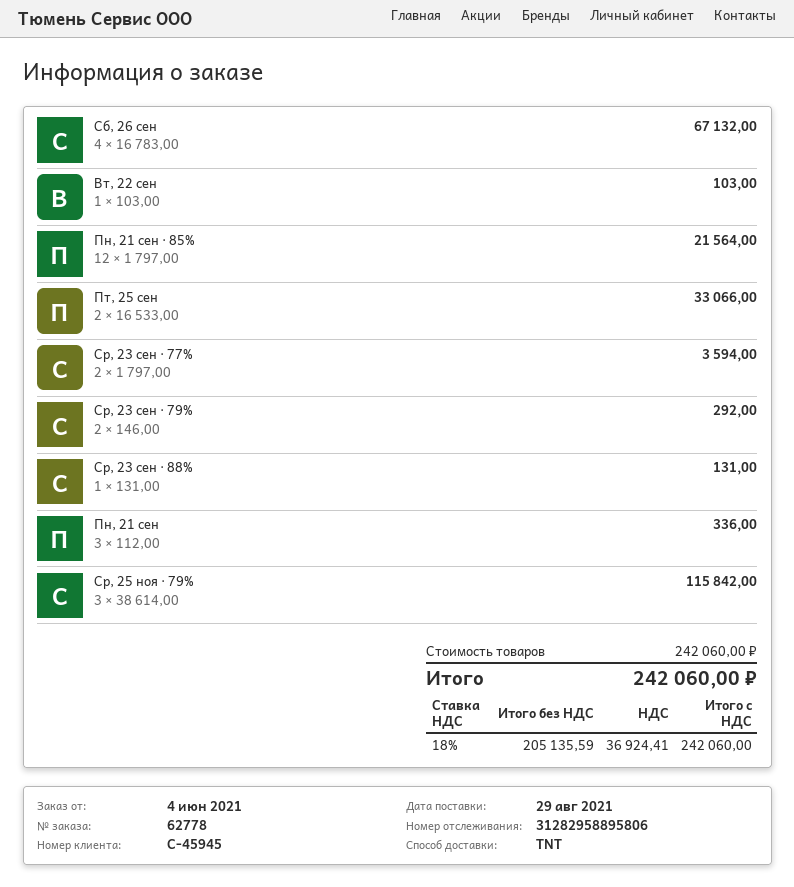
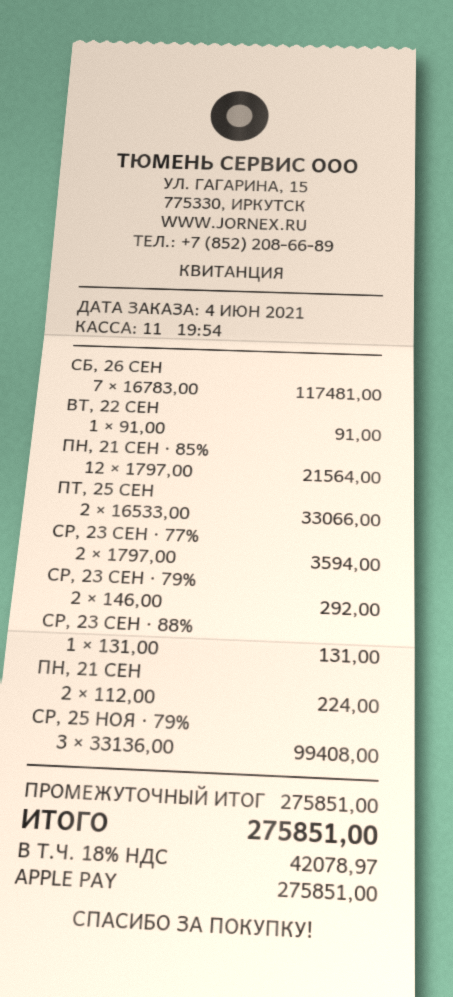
Сб, 26 сен: 4 x 16783.00 = 67132.00 -> 7 x 16783.00 = 117481.00
Вт, 22 сен: 1 x 103.00 = 103.00 -> 1 x 91.00 = 91.00
Пн, 21 сен: 3 x 112.00 = 336.00 -> 2 x 112.00 = 224.00
Ср, 25 ноя · 79%: 3 x 38614.00 = 115842.00 -> 3 x 33136.00 = 99408.00
subtotal: 242060.00 -> 275851.00
tax: 18% = 36924.41 -> 18% = 42078.97
total: 242060.00 -> 275851.00

